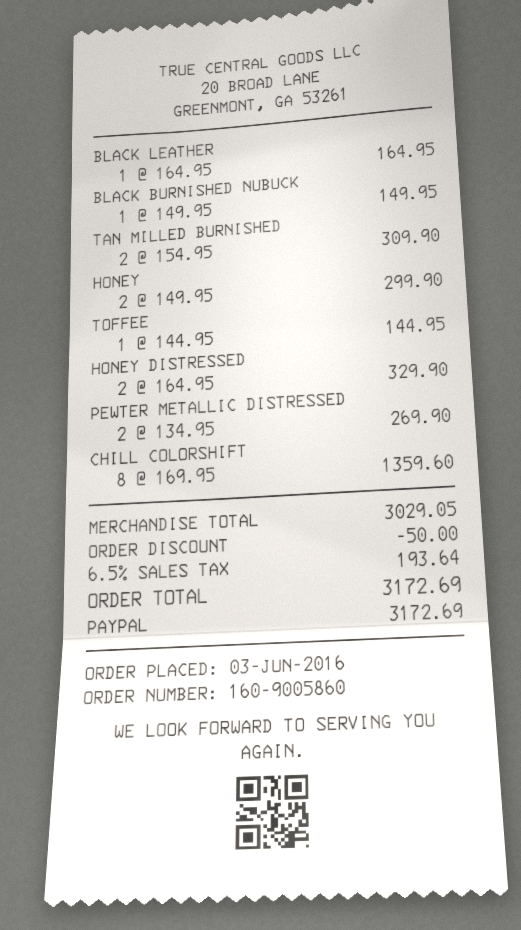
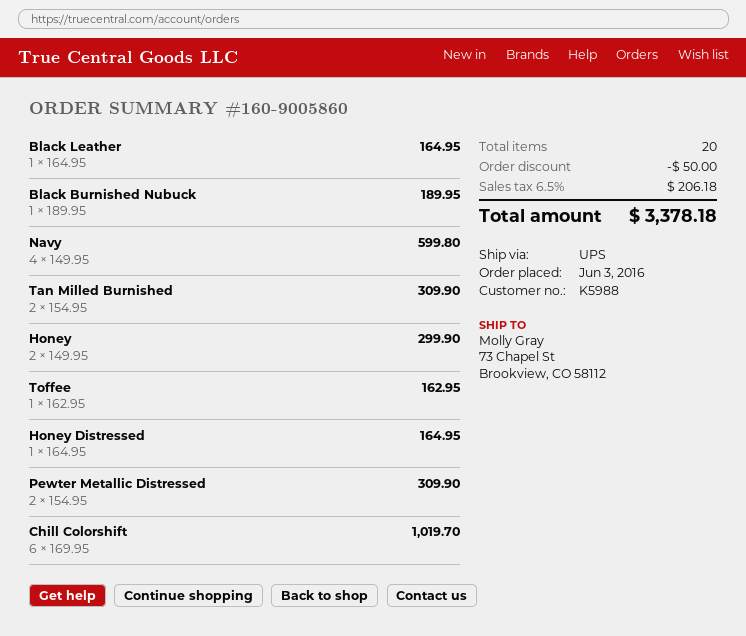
BLACK BURNISHED NUBUCK: 1 x 149.95 = 149.95 -> 1 x 189.95 = 189.95
TOFFEE: 1 x 144.95 = 144.95 -> 1 x 162.95 = 162.95
HONEY DISTRESSED: 2 x 164.95 = 329.90 -> 1 x 164.95 = 164.95
PEWTER METALLIC DISTRESSED: 2 x 134.95 = 269.90 -> 2 x 154.95 = 309.90
CHILL COLORSHIFT: 8 x 169.95 = 1359.60 -> 6 x 169.95 = 1019.70
Navy: none -> 4 x 149.95 = 599.80
tax: 6.5% = 193.64 -> 6.5% = 206.18
total: 3172.69 -> 3378.18

